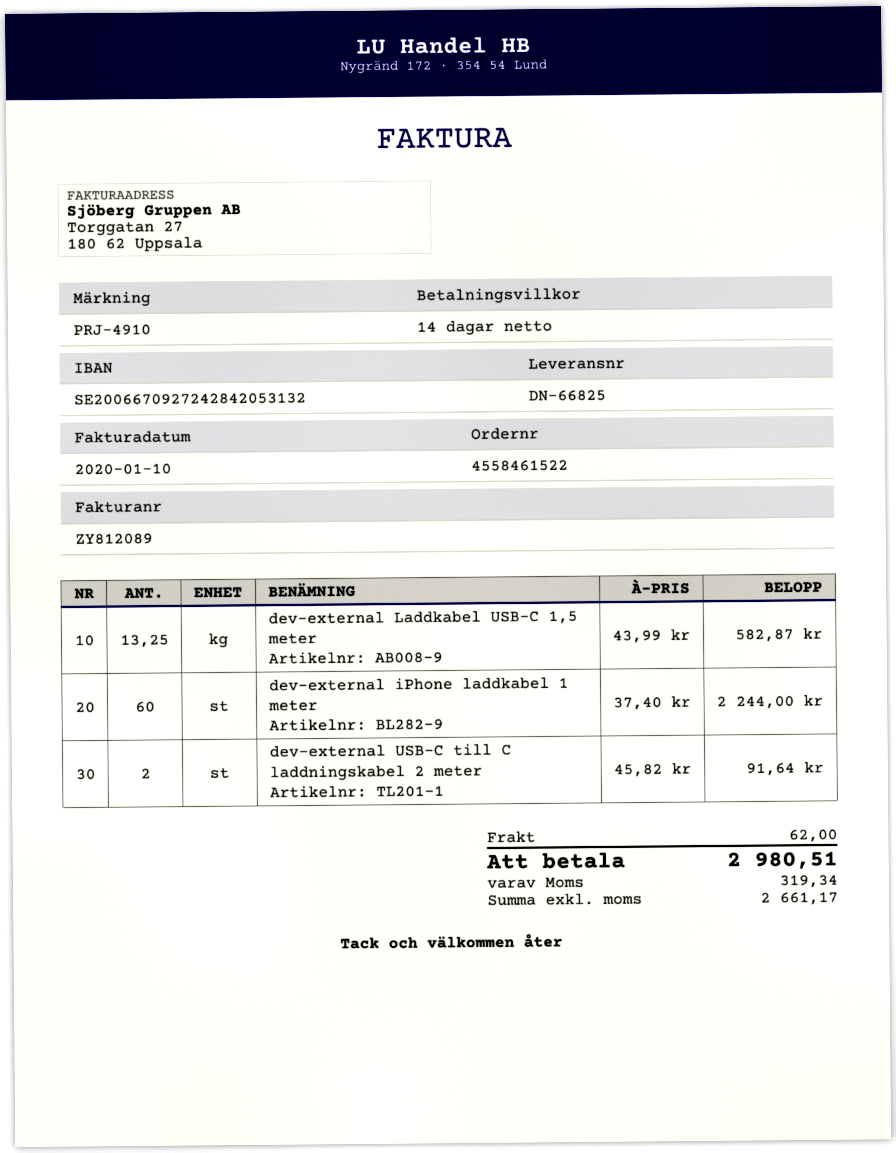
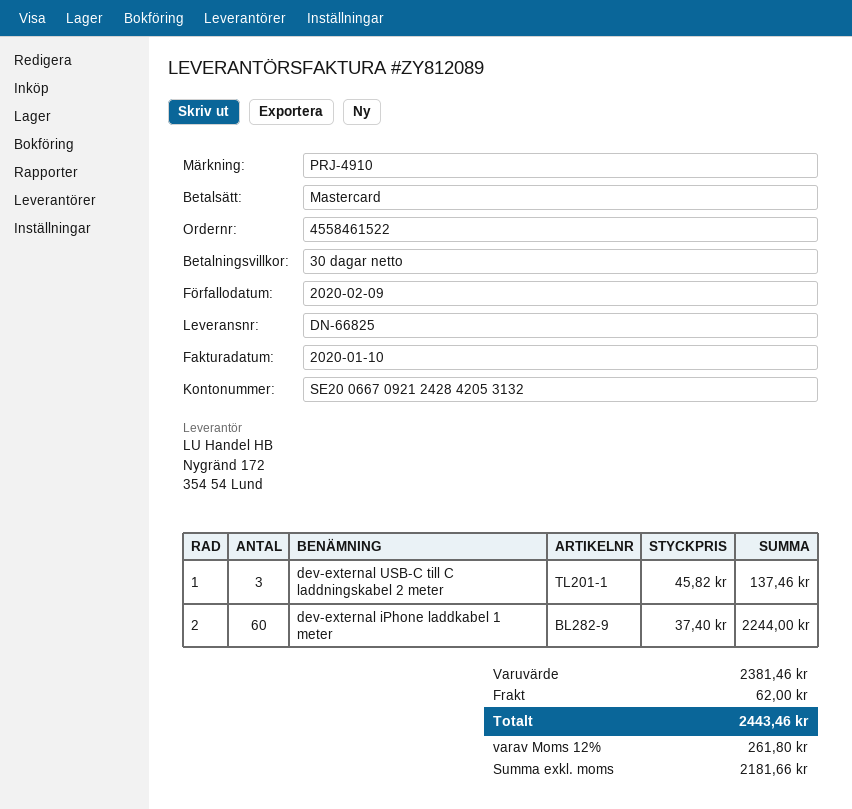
payment terms: 14 days -> 30 days
bank account: SE2006670927242842053132 -> SE2006670921242842053132
dev-external Laddkabel USB-C 1,5 meter: 13.25 x 43.99 = 582.87 -> none
dev-external USB-C till C laddningskabel 2 meter: 2 x 45.82 = 91.64 -> 3 x 45.82 = 137.46
net: 2661.17 -> 2181.66
tax: 319.34 -> 261.80
total: 2980.51 -> 2443.46

